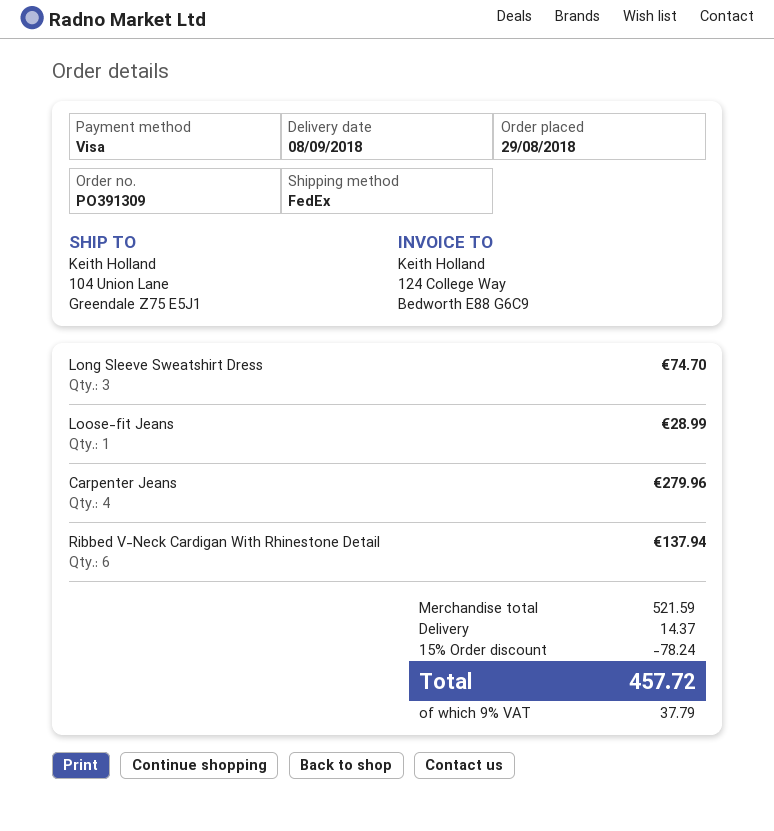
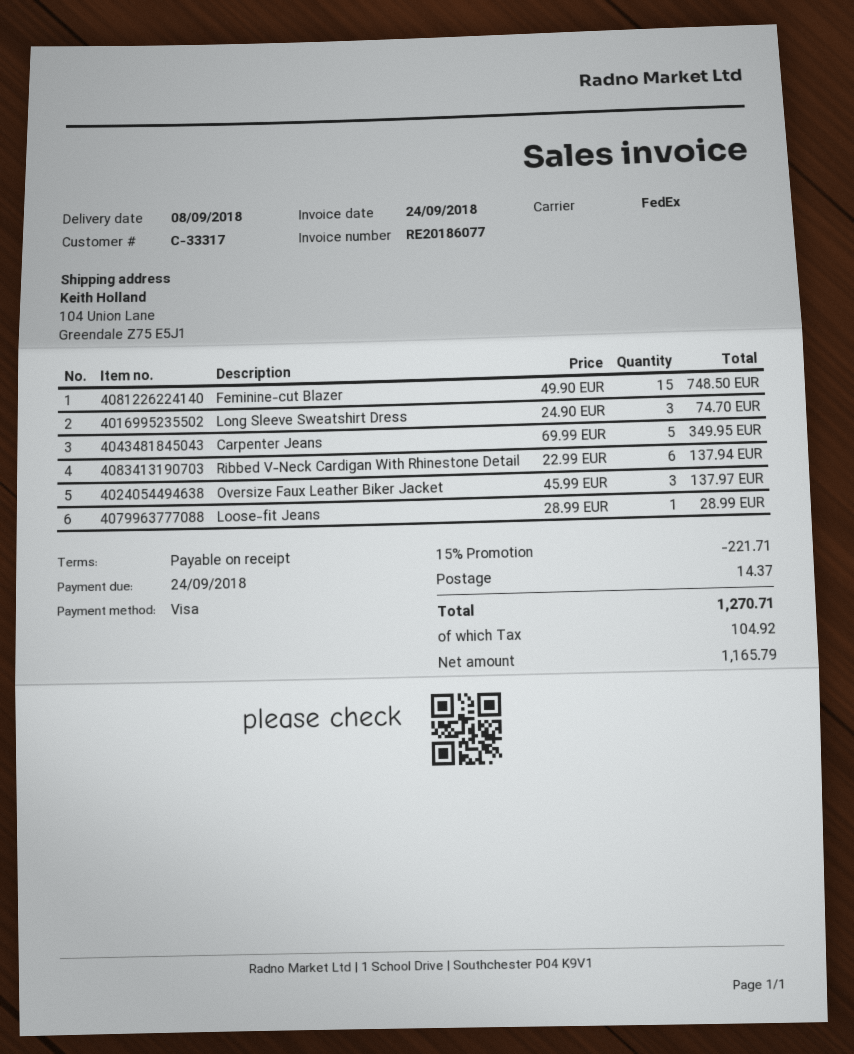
Carpenter Jeans: 4 for 279.96 -> 5 for 349.95
Feminine-cut Blazer: none -> 15 for 748.50
Oversize Faux Leather Biker Jacket: none -> 3 for 137.97
discount: 15% = 78.24 -> 15% = 221.71
tax: 37.79 -> 104.92
total: 457.72 -> 1270.71

